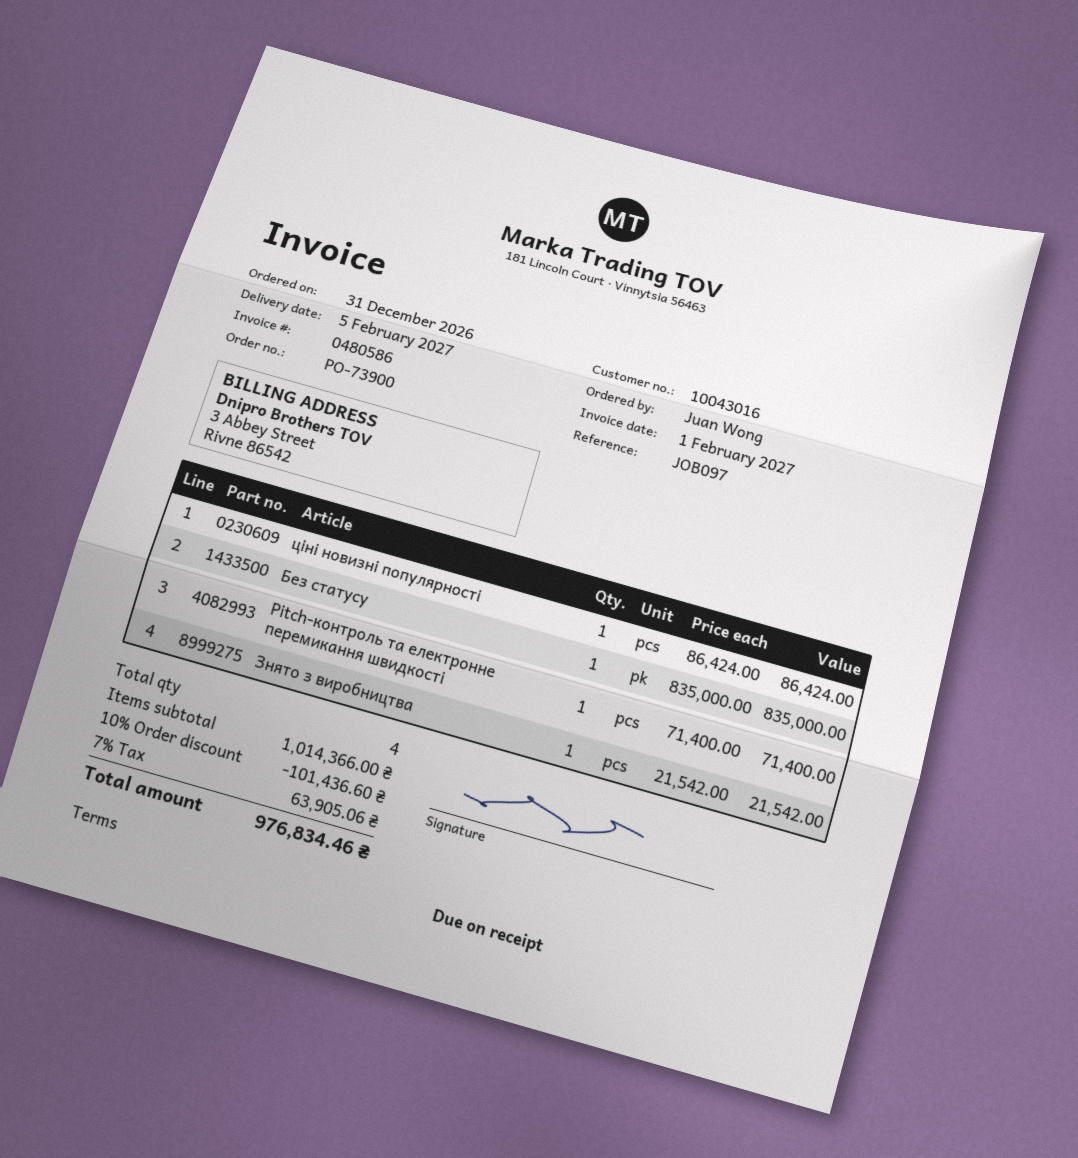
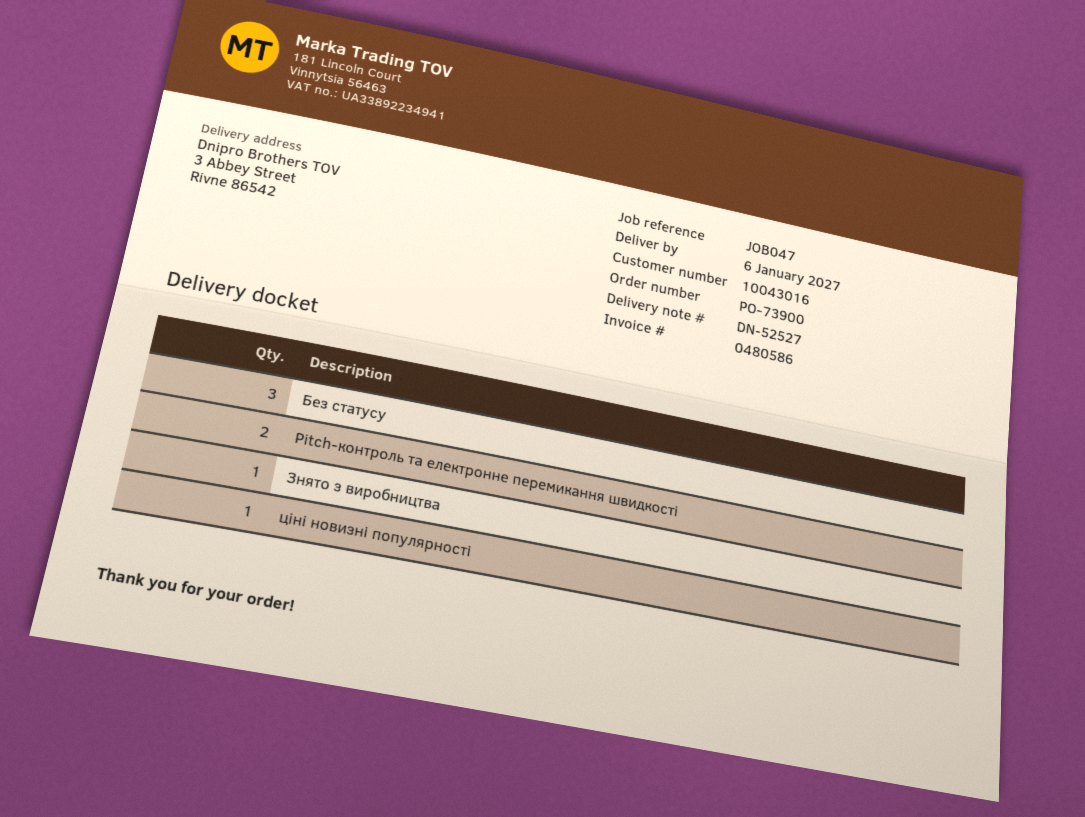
delivery date: 2027-02-05 -> 2027-01-06
reference: JOB097 -> JOB047
Без статусу: 1 -> 3
Pitch-контроль та електронне перемикання швидкості: 1 -> 2

